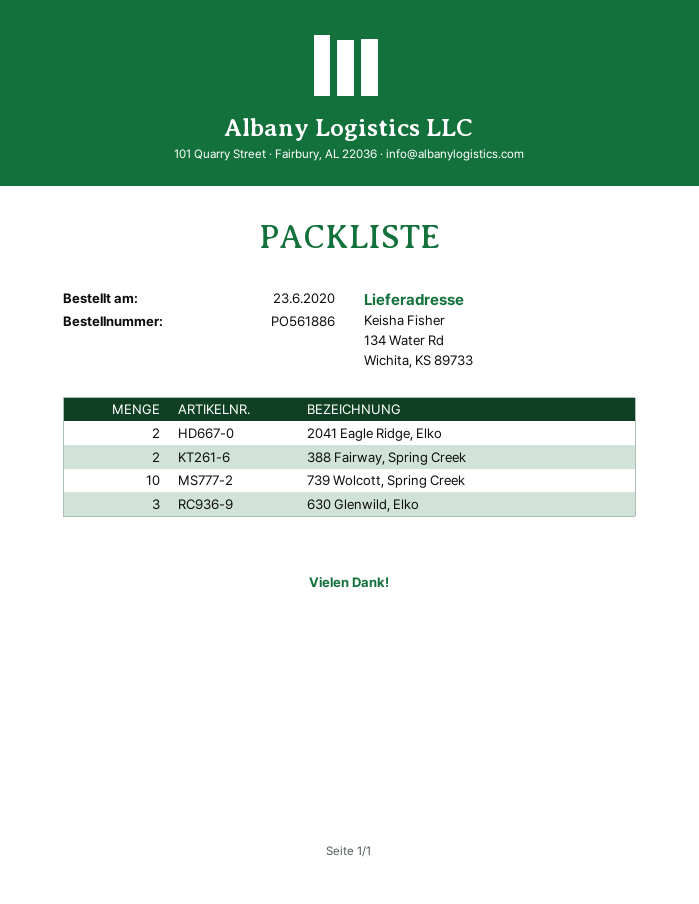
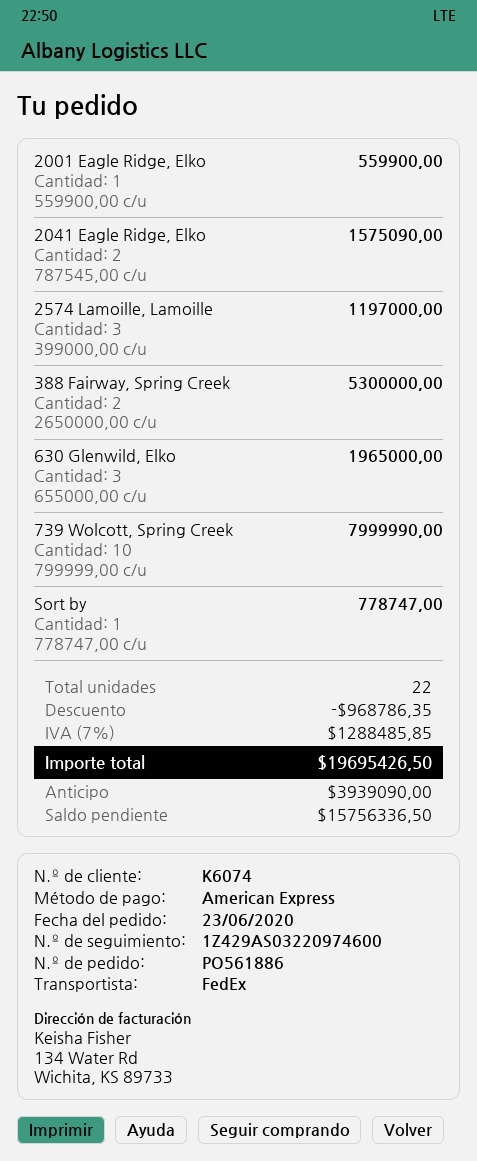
2001 Eagle Ridge, Elko: none -> 1
2574 Lamoille, Lamoille: none -> 3
Sort by: none -> 1

